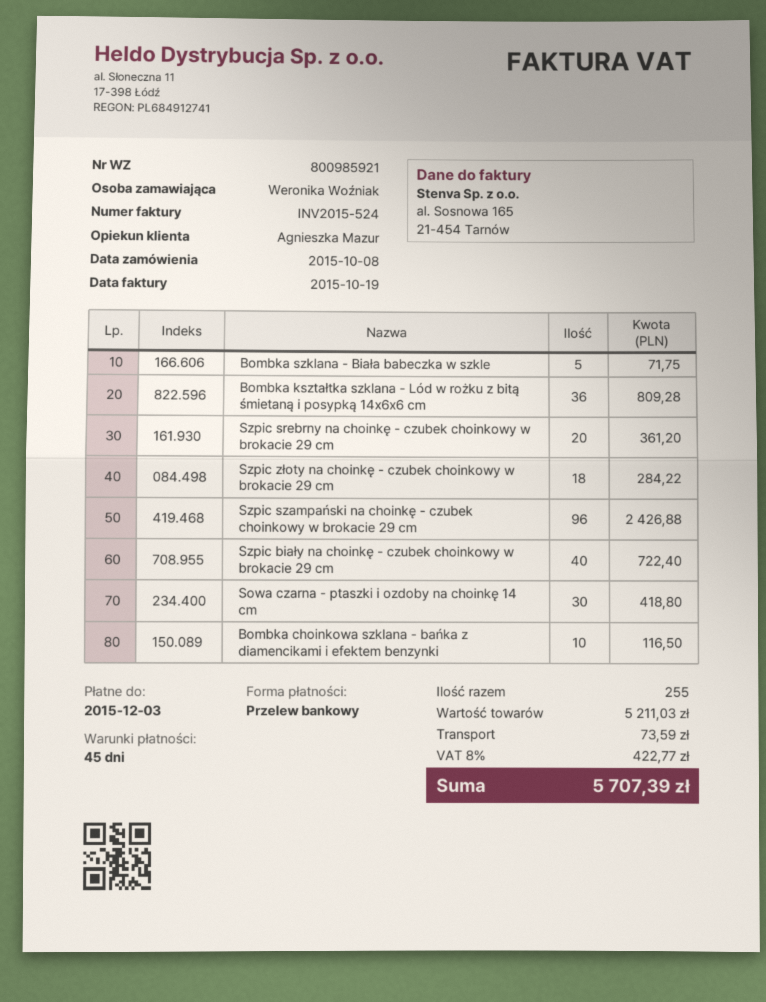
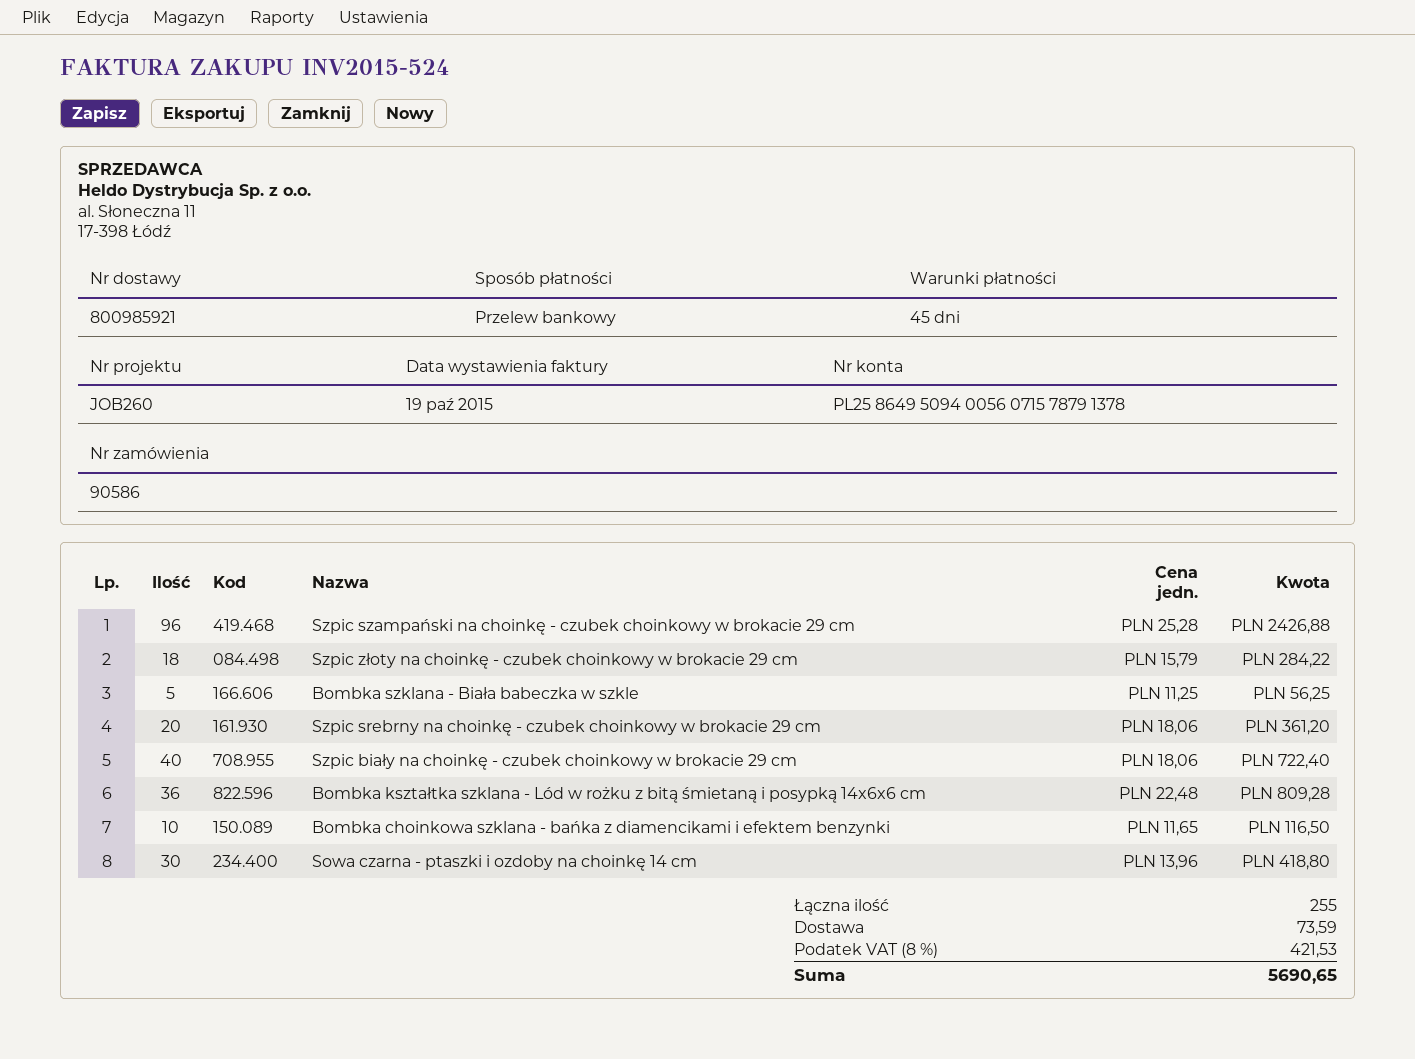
Bombka szklana - Biała babeczka w szkle: 5 for 71.75 -> 5 for 56.25
tax: 8% = 422.77 -> 8% = 421.53
total: 5707.39 -> 5690.65

